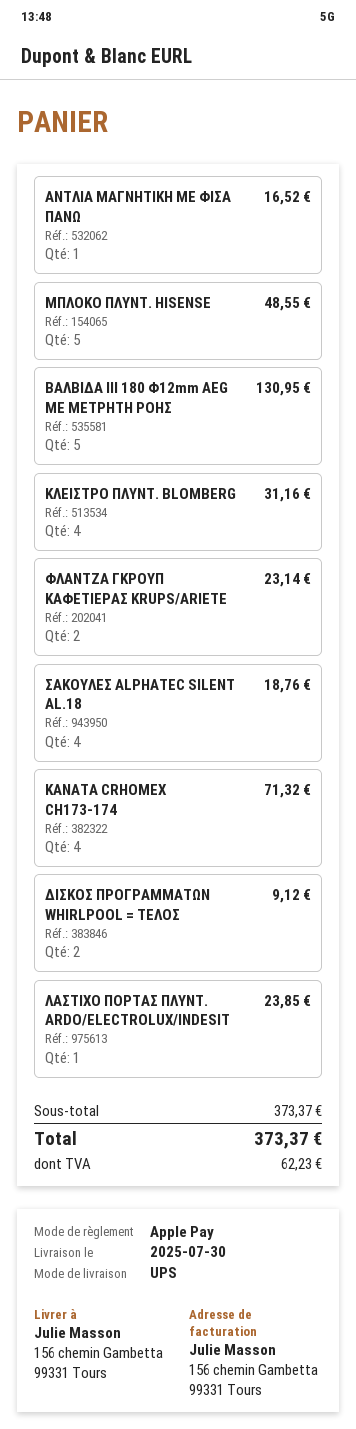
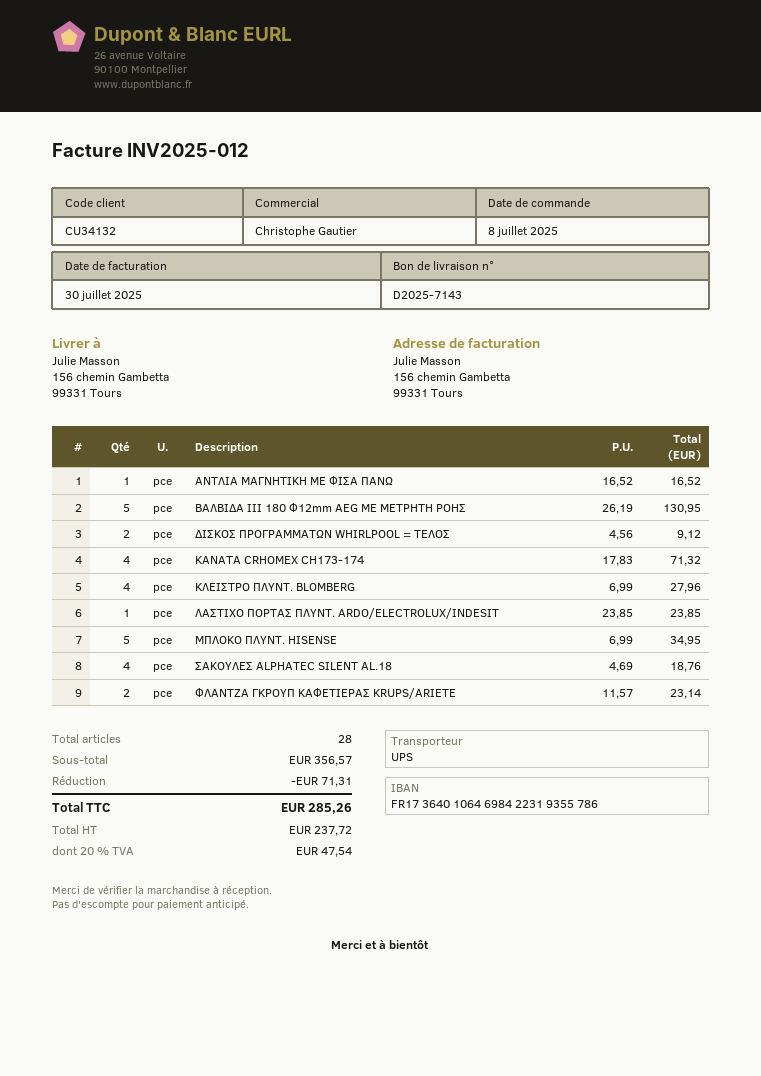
ΜΠΛΟΚΟ ΠΛΥΝΤ. HISENSE: 5 for 48.55 -> 5 for 34.95
ΚΛΕΙΣΤΡΟ ΠΛΥΝΤ. BLOMBERG: 4 for 31.16 -> 4 for 27.96
subtotal: 373.37 -> 356.57
discount: none -> 71.31
tax: 62.23 -> 47.54
total: 373.37 -> 285.26

